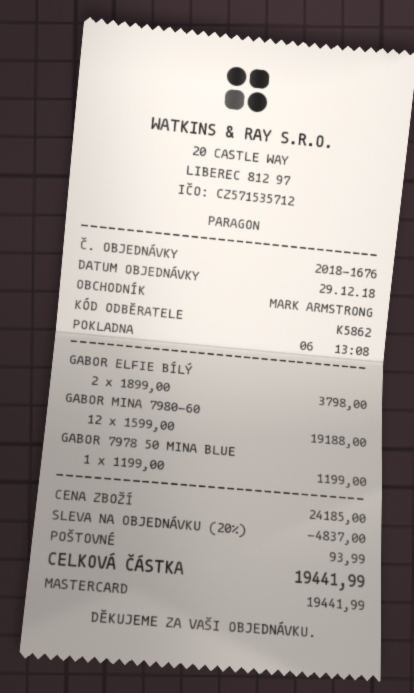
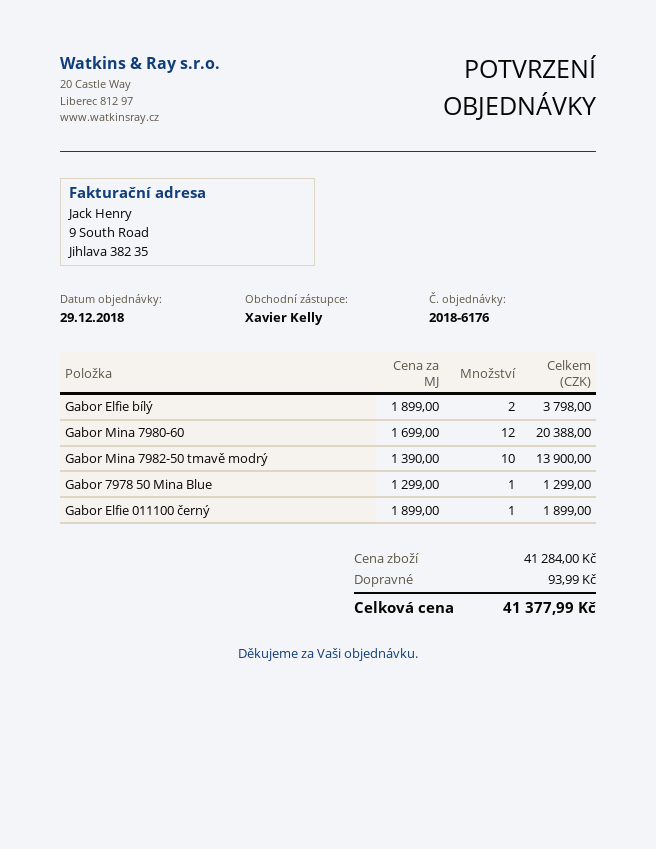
order number: 2018-1676 -> 2018-6176
sales rep: MARK ARMSTRONG -> Xavier Kelly
GABOR MINA 7980-60: 12 x 1599.00 = 19188.00 -> 12 x 1699.00 = 20388.00
GABOR 7978 50 MINA BLUE: 1 x 1199.00 = 1199.00 -> 1 x 1299.00 = 1299.00
Gabor Mina 7982-50 tmavě modrý: none -> 10 x 1390.00 = 13900.00
Gabor Elfie 011100 černý: none -> 1 x 1899.00 = 1899.00
subtotal: 24185.00 -> 41284.00
discount: 20% = 4837.00 -> none
total: 19441.99 -> 41377.99

